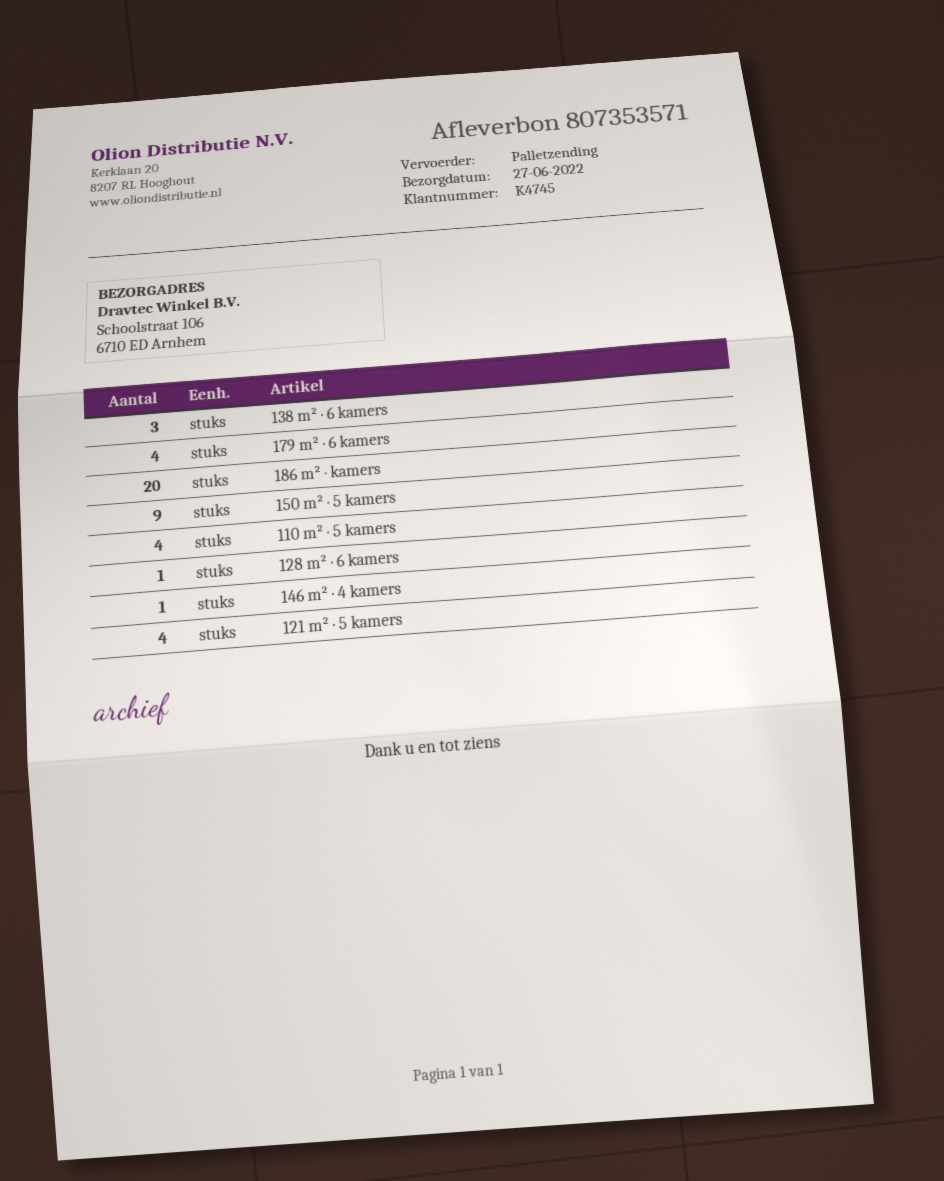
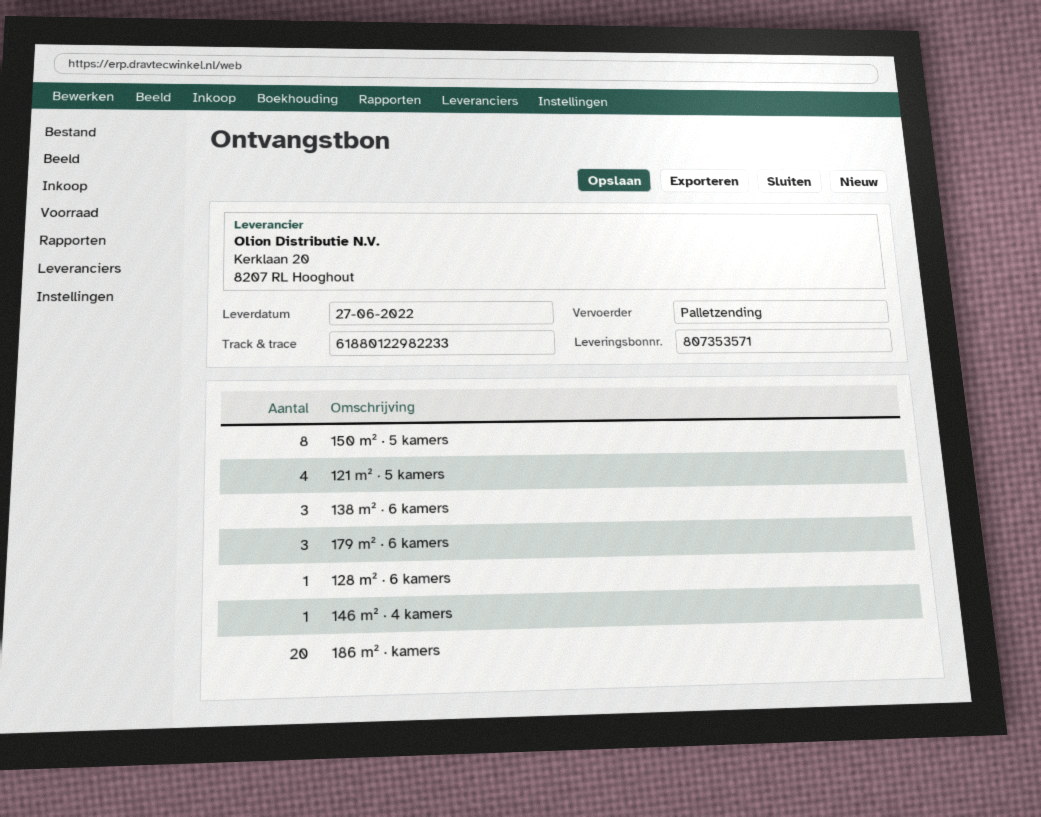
179 m² · 6 kamers: 4 -> 3
150 m² · 5 kamers: 9 -> 8
110 m² · 5 kamers: 4 -> none

